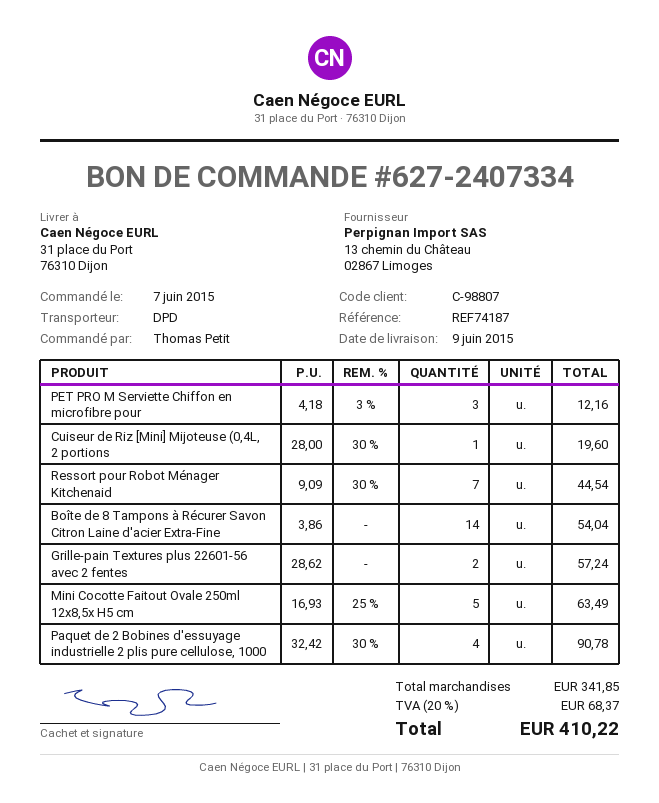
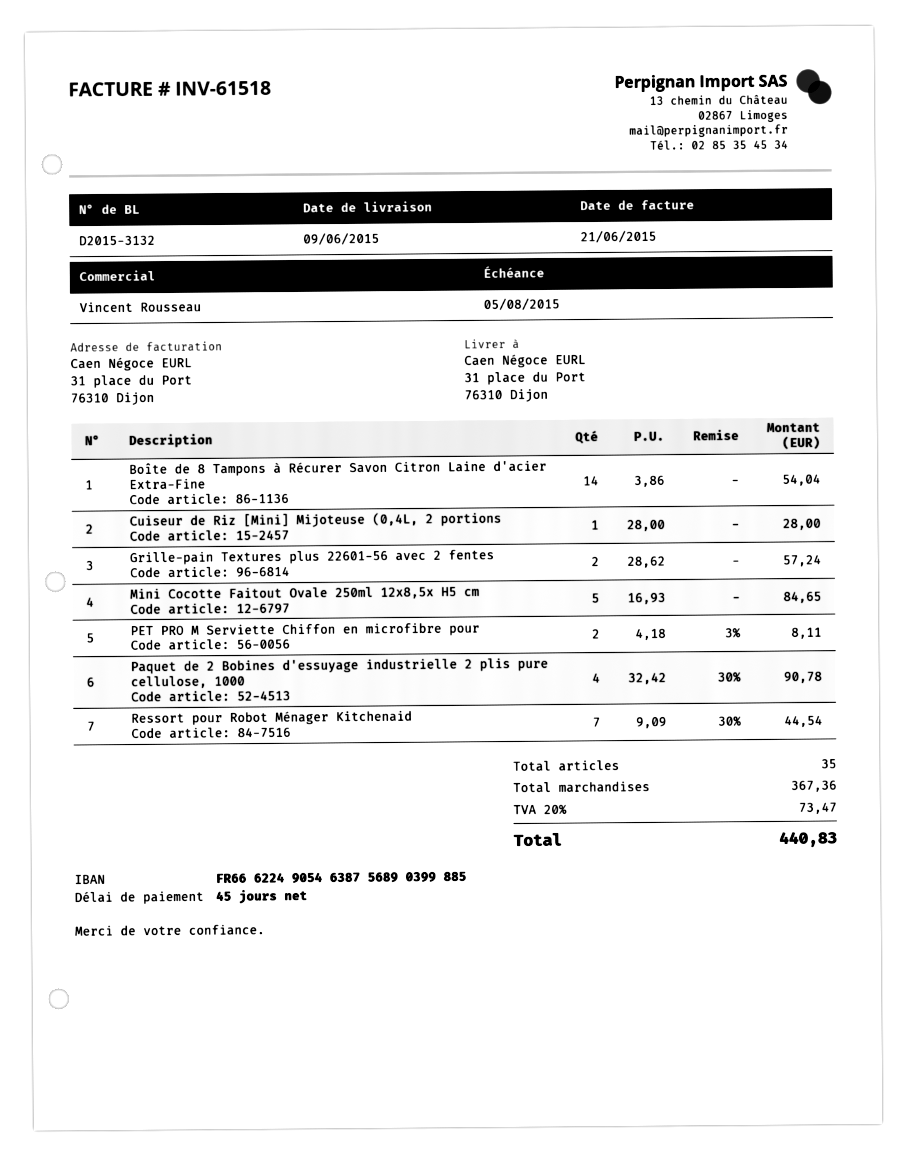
PET PRO M Serviette Chiffon en microfibre pour: 3 x 4.18 - 3% = 12.16 -> 2 x 4.18 - 3% = 8.11
Cuiseur de Riz [Mini] Mijoteuse (0,4L, 2 portions: 1 x 28.00 - 30% = 19.60 -> 1 x 28.00 = 28.00
Mini Cocotte Faitout Ovale 250ml 12x8,5x H5 cm: 5 x 16.93 - 25% = 63.49 -> 5 x 16.93 = 84.65
subtotal: 341.85 -> 367.36
tax: 20% = 68.37 -> 20% = 73.47
total: 410.22 -> 440.83

